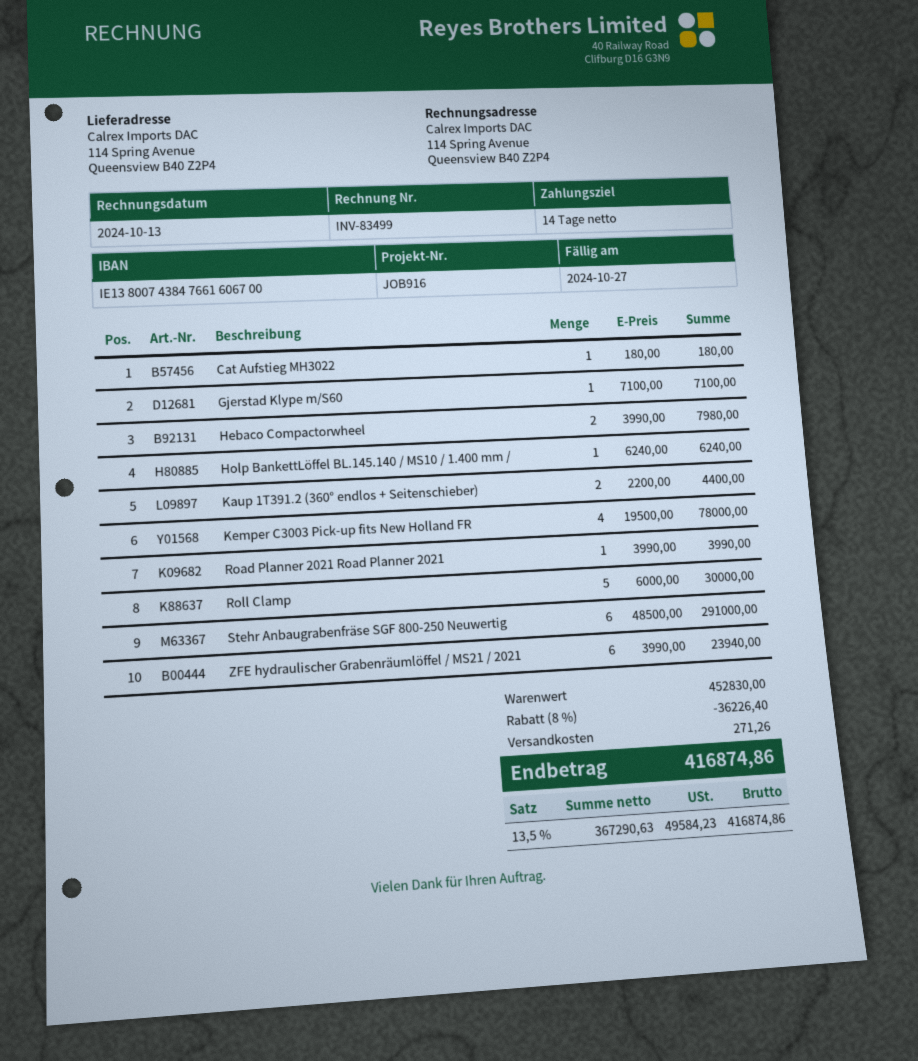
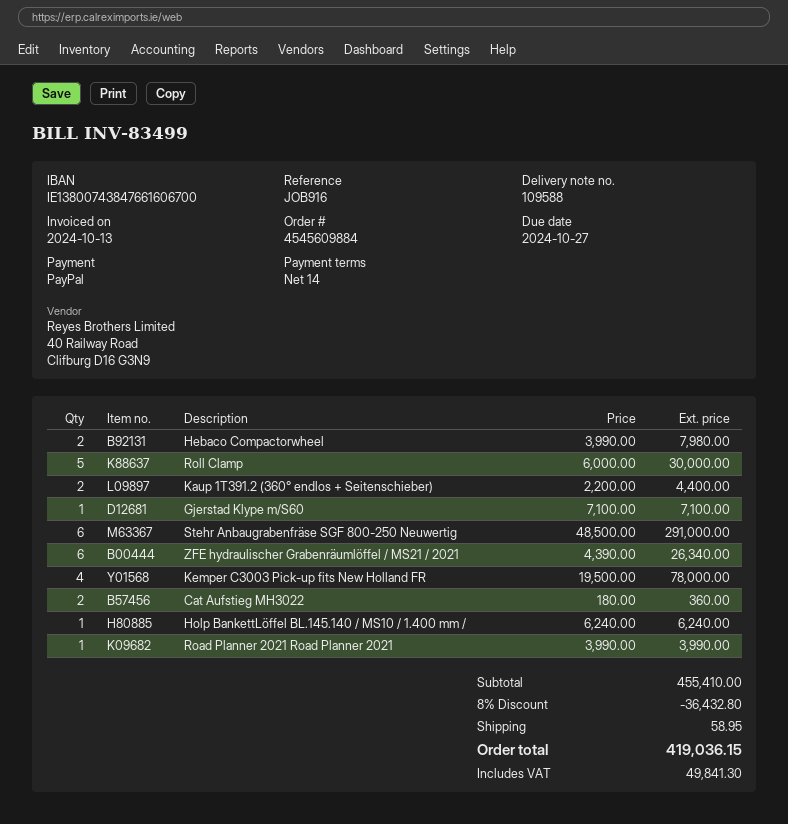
Cat Aufstieg MH3022: 1 x 180.00 = 180.00 -> 2 x 180.00 = 360.00
ZFE hydraulischer Grabenräumlöffel / MS21 / 2021: 6 x 3990.00 = 23940.00 -> 6 x 4390.00 = 26340.00
subtotal: 452830.00 -> 455410.00
discount: 8% = 36226.40 -> 8% = 36432.80
shipping: 271.26 -> 58.95
tax: 49584.23 -> 49841.30
total: 416874.86 -> 419036.15

